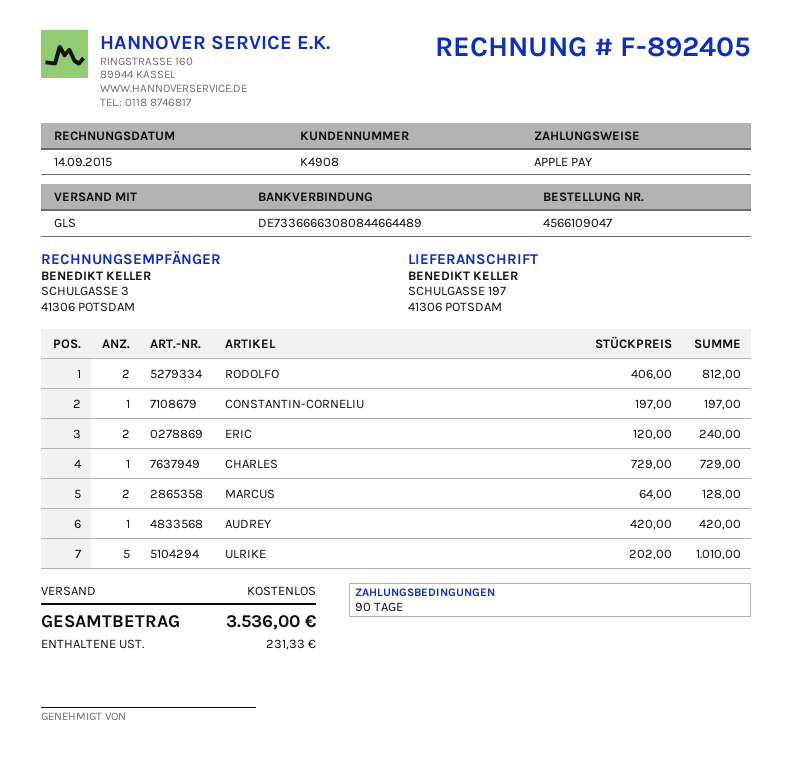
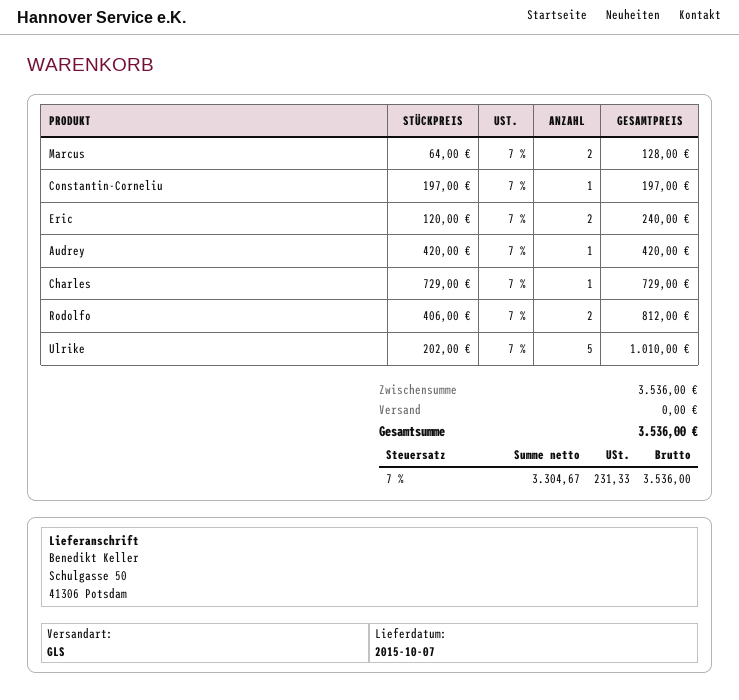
ship to: SCHULGASSE 197, 41306 POTSDAM -> Schulgasse 50, 41306 Potsdam

